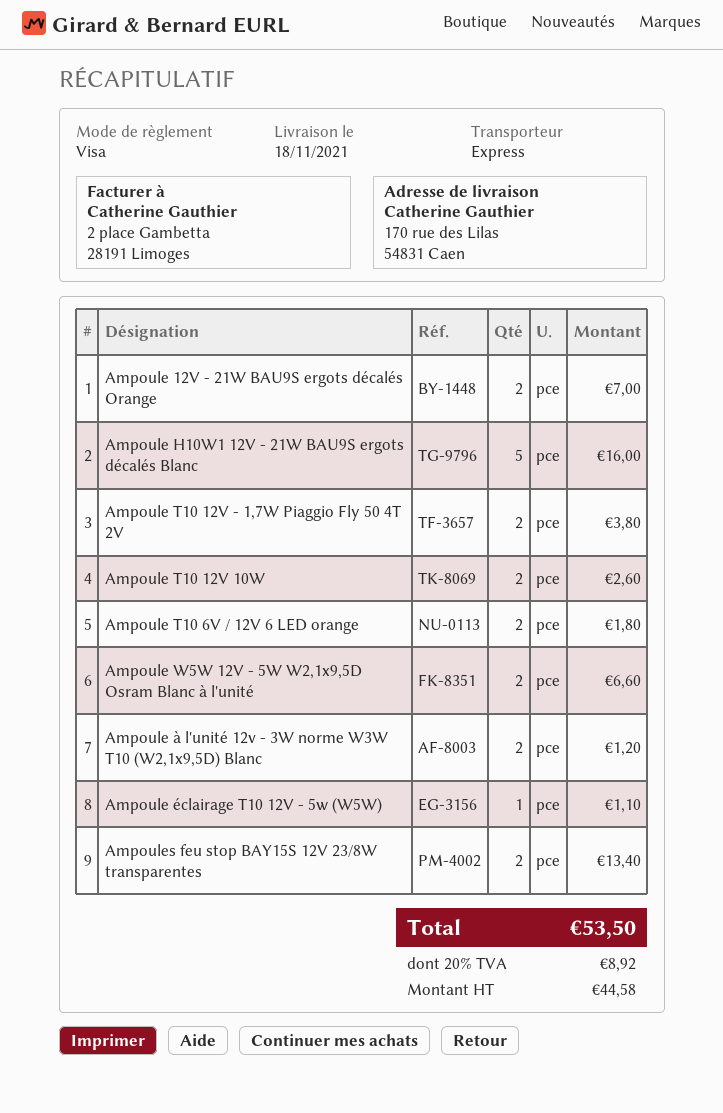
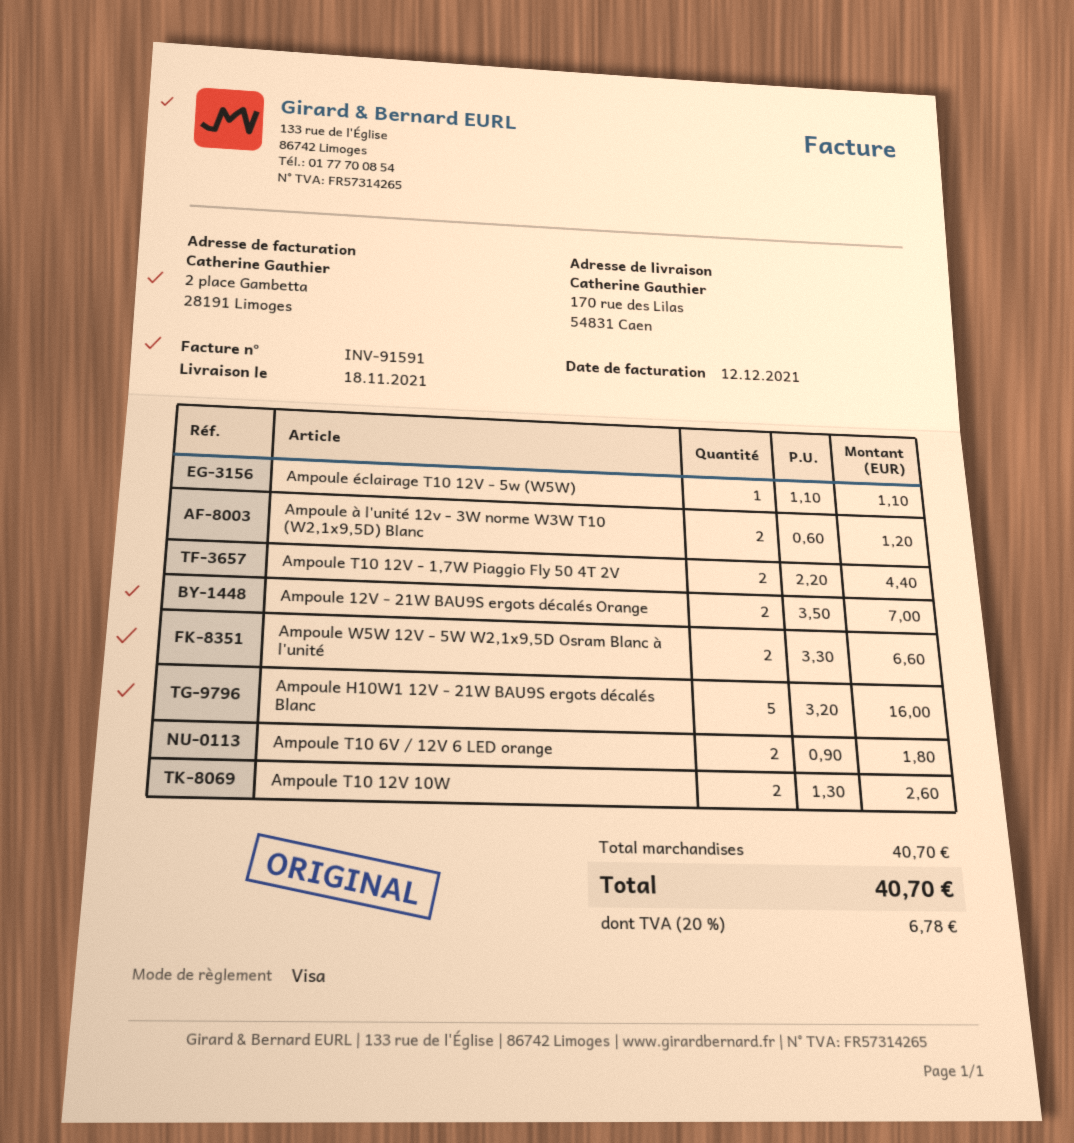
Ampoule T10 12V - 1,7W Piaggio Fly 50 4T 2V: 2 for 3.80 -> 2 for 4.40
Ampoules feu stop BAY15S 12V 23/8W transparentes: 2 for 13.40 -> none
tax: 20% = 8.92 -> 20% = 6.78
total: 53.50 -> 40.70

